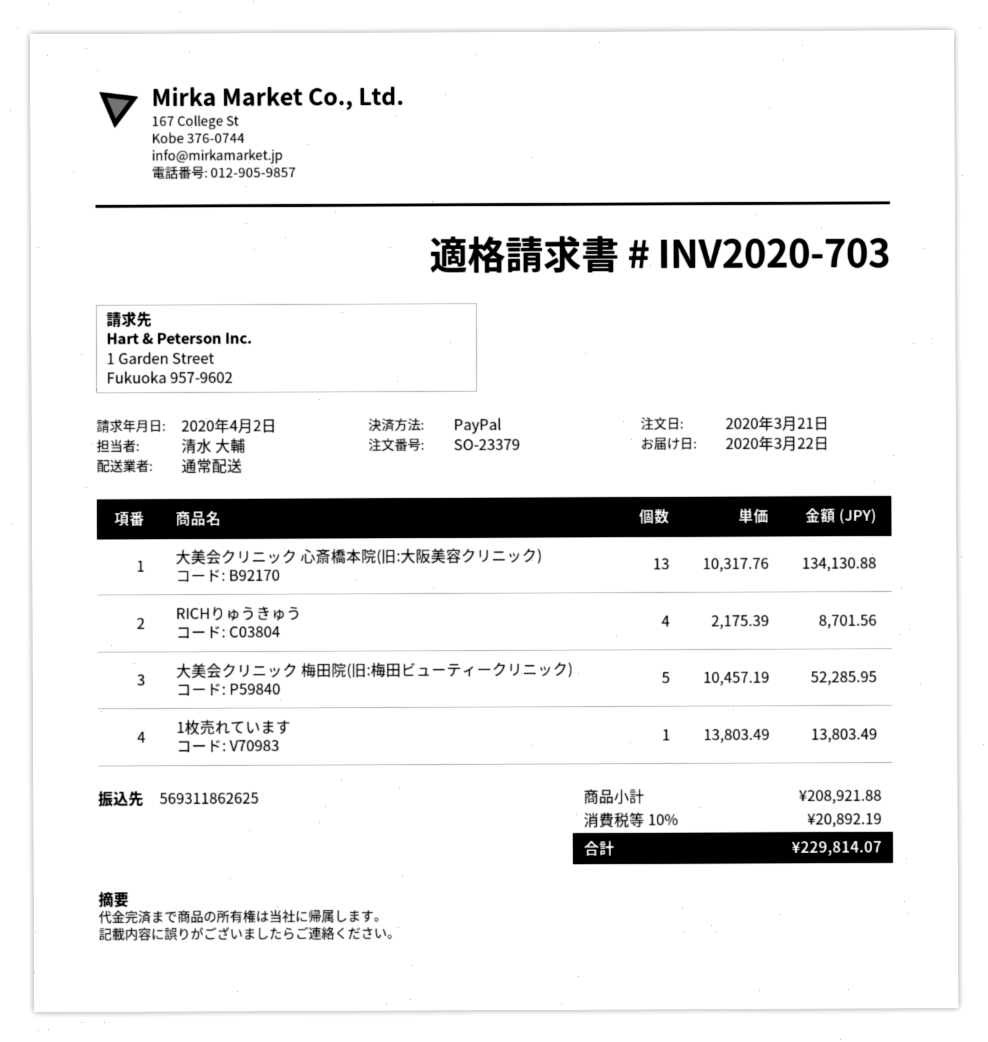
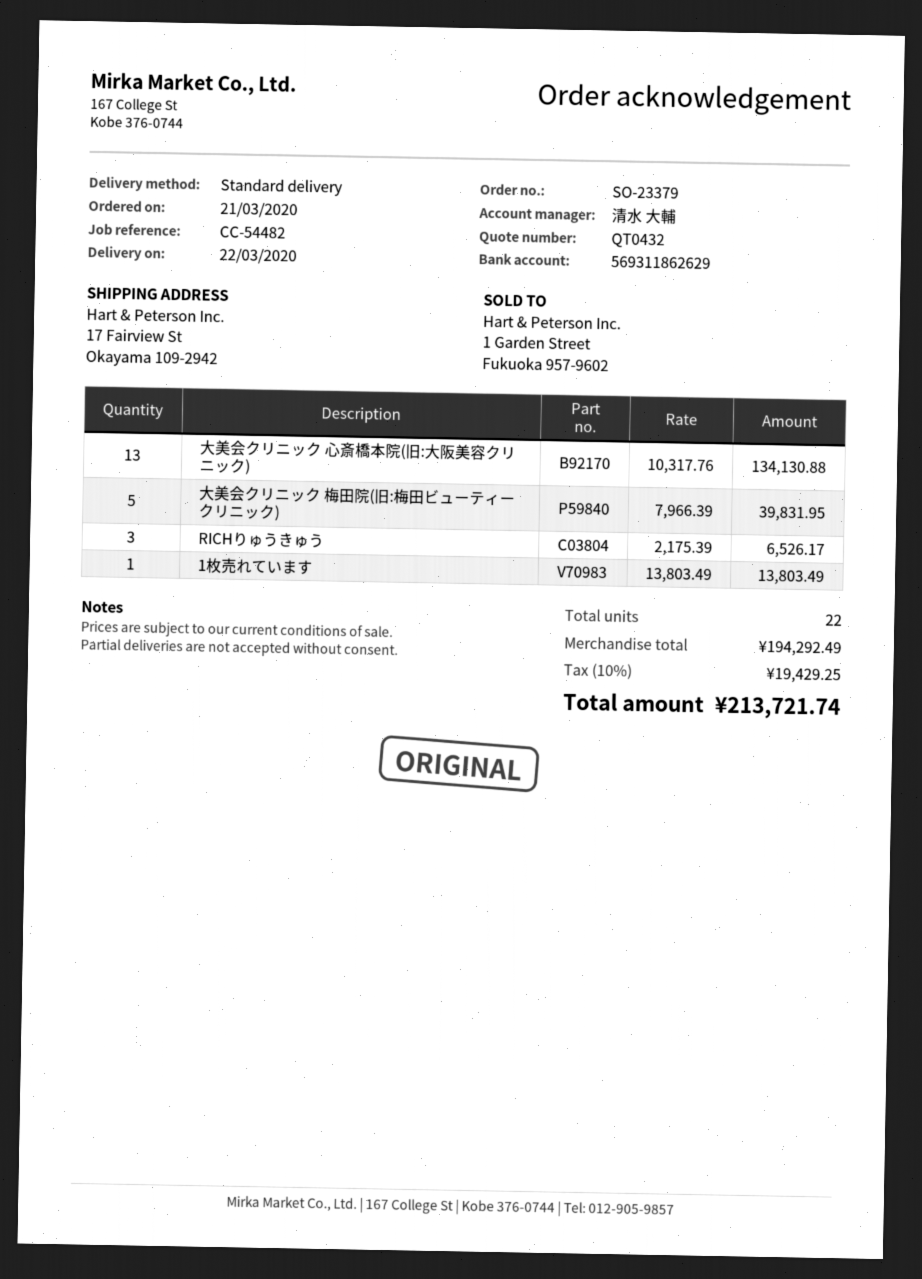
bank account: 569311862625 -> 569311862629
RICHりゅうきゅう: 4 x 2175.39 = 8701.56 -> 3 x 2175.39 = 6526.17
大美会クリニック 梅田院(旧:梅田ビューティークリニック): 5 x 10457.19 = 52285.95 -> 5 x 7966.39 = 39831.95
subtotal: 208921.88 -> 194292.49
tax: 10% = 20892.19 -> 10% = 19429.25
total: 229814.07 -> 213721.74

